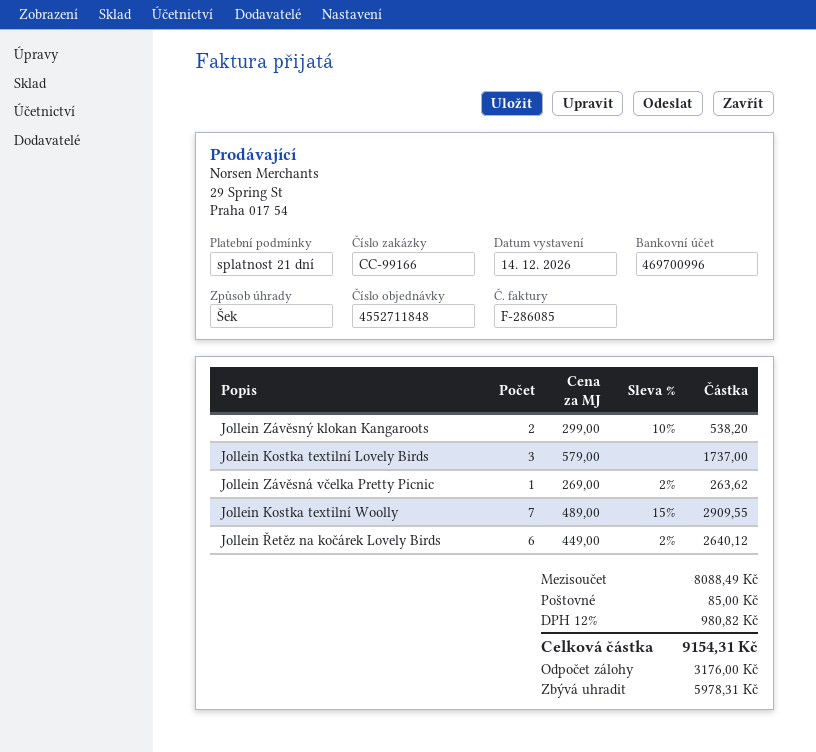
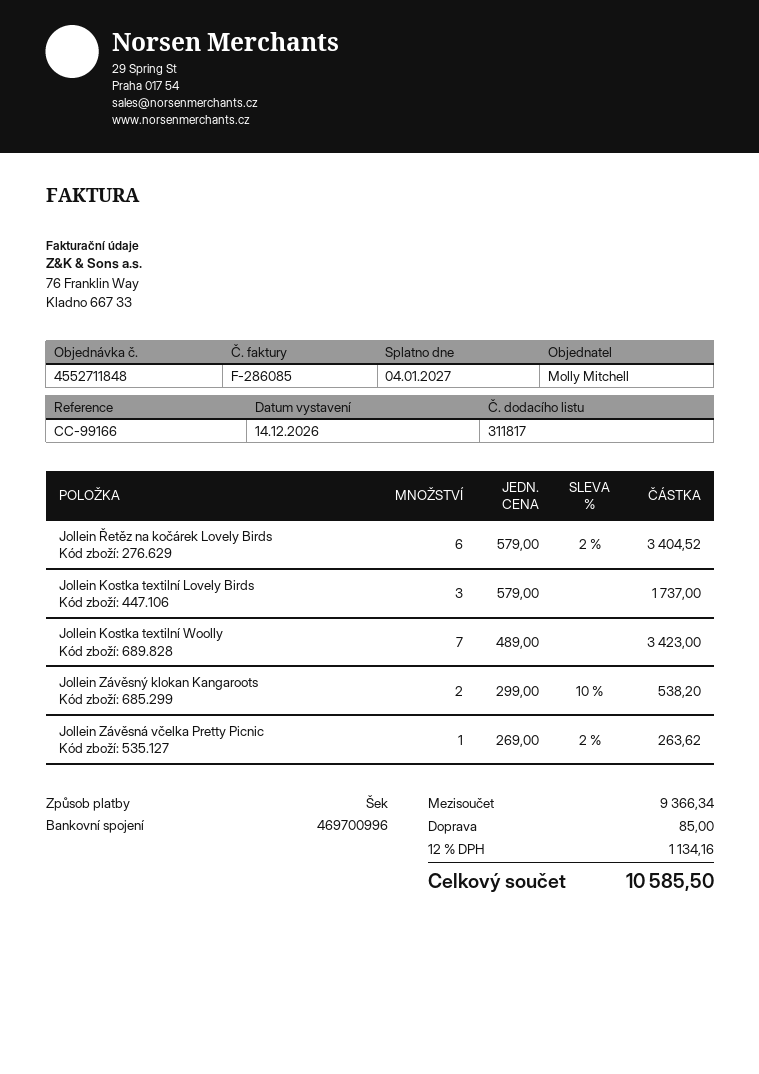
Jollein Kostka textilní Woolly: 7 x 489.00 - 15% = 2909.55 -> 7 x 489.00 = 3423.00
Jollein Řetěz na kočárek Lovely Birds: 6 x 449.00 - 2% = 2640.12 -> 6 x 579.00 - 2% = 3404.52
subtotal: 8088.49 -> 9366.34
tax: 12% = 980.82 -> 12% = 1134.16
total: 9154.31 -> 10585.50

